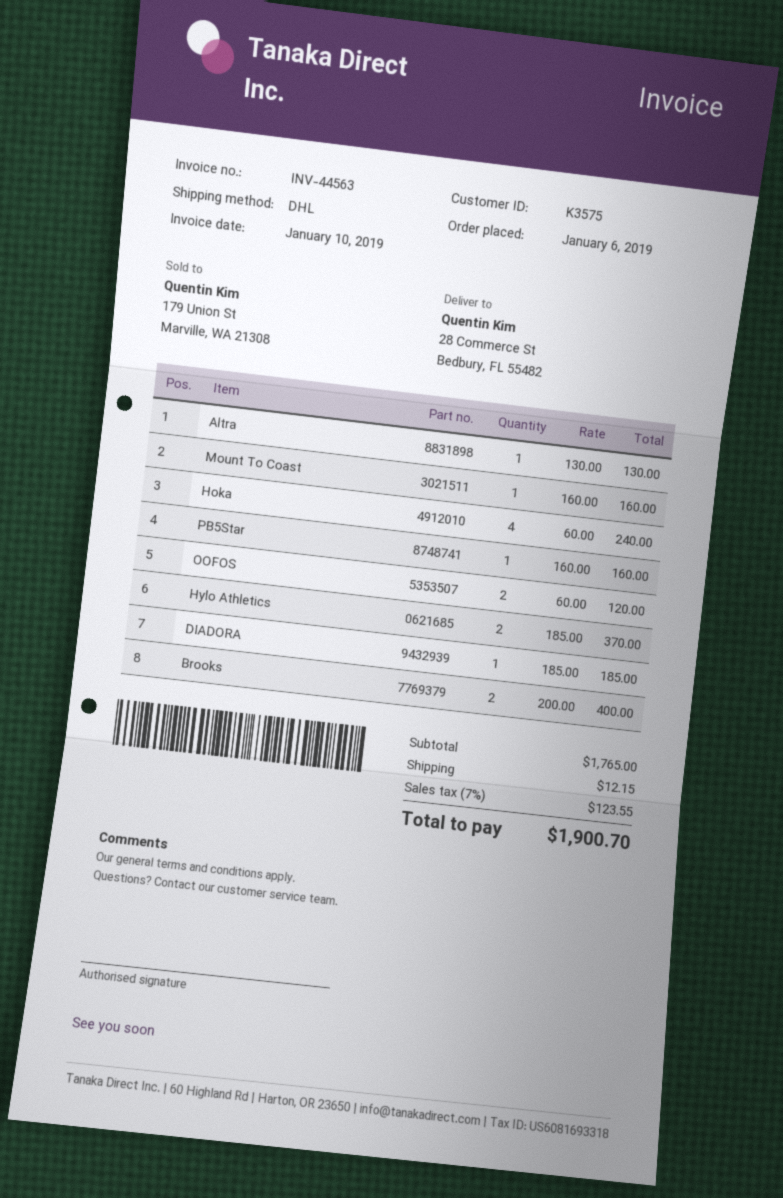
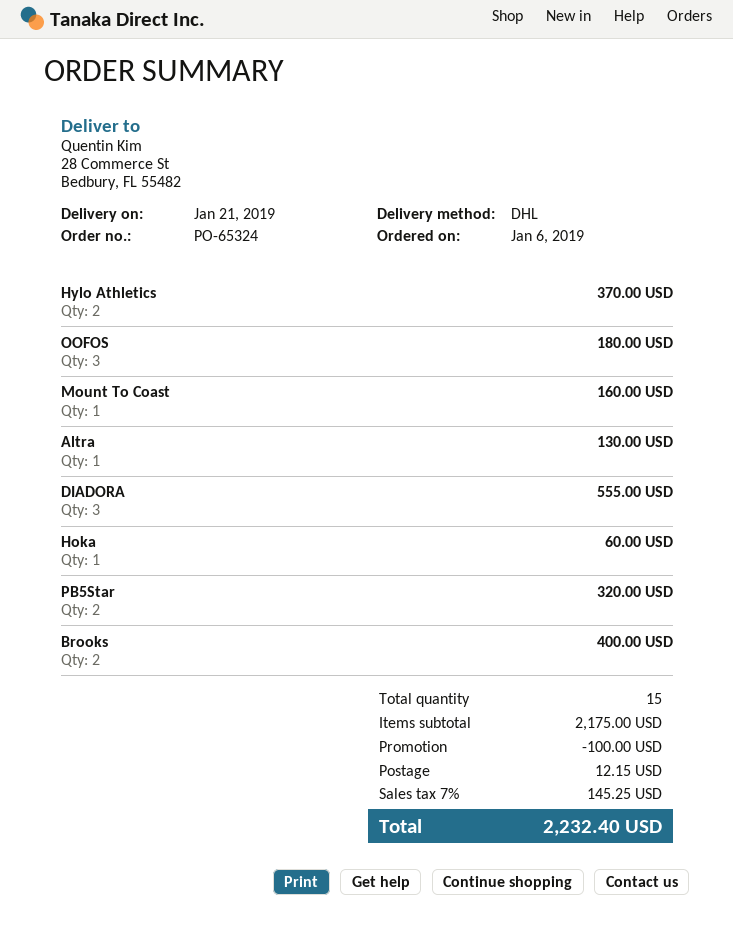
Hoka: 4 for 240.00 -> 1 for 60.00
PB5Star: 1 for 160.00 -> 2 for 320.00
OOFOS: 2 for 120.00 -> 3 for 180.00
DIADORA: 1 for 185.00 -> 3 for 555.00
subtotal: 1765.00 -> 2175.00
discount: none -> 100.00
tax: 7% = 123.55 -> 7% = 145.25
total: 1900.70 -> 2232.40

